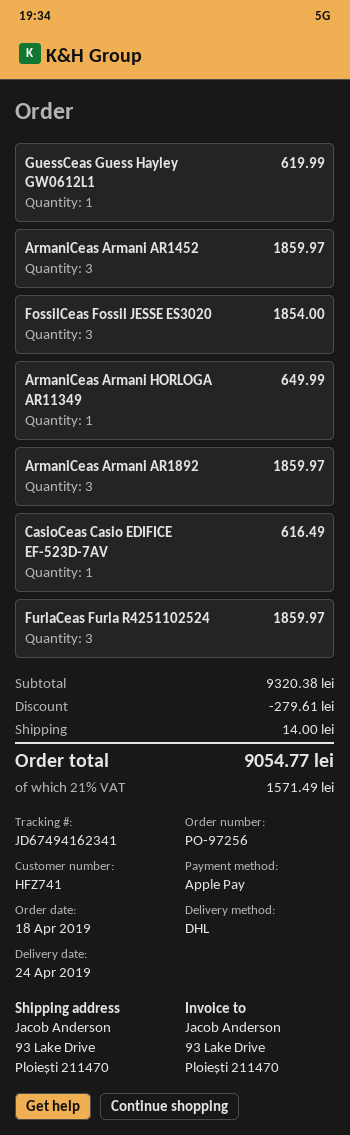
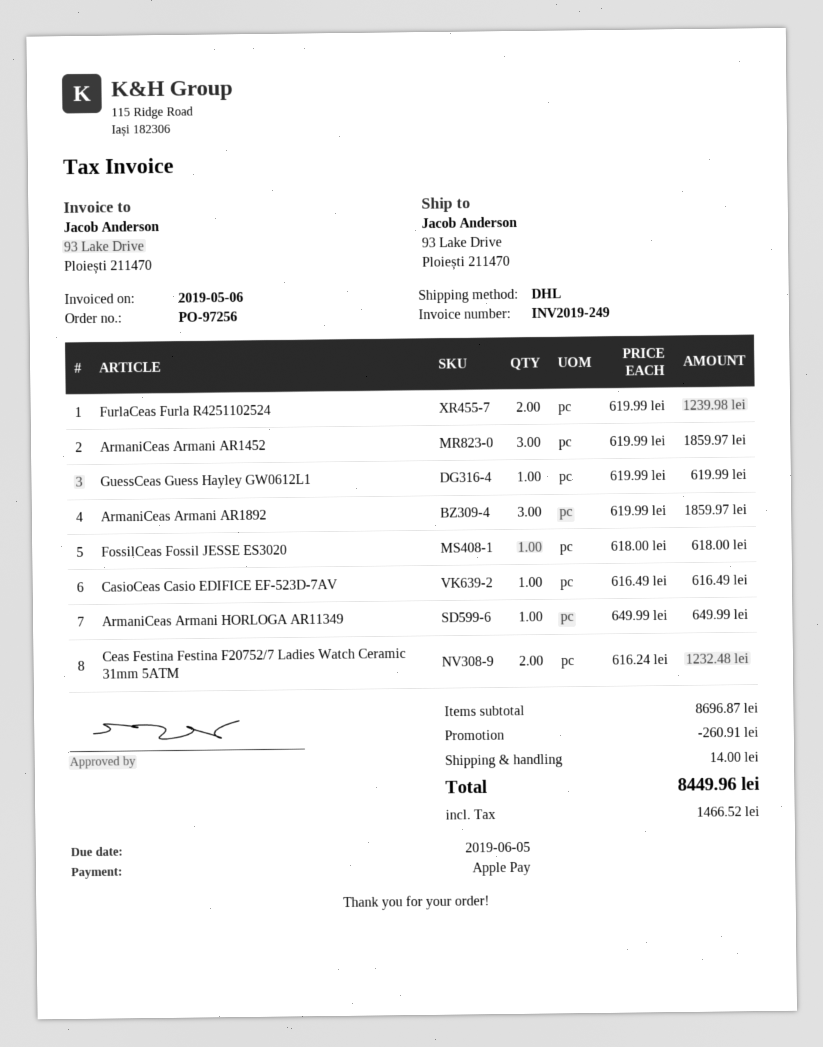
FossilCeas Fossil JESSE ES3020: 3 for 1854.00 -> 1 for 618.00
FurlaCeas Furla R4251102524: 3 for 1859.97 -> 2 for 1239.98
Ceas Festina Festina F20752/7 Ladies Watch Ceramic 31mm 5ATM: none -> 2 for 1232.48
subtotal: 9320.38 -> 8696.87
discount: 279.61 -> 260.91
tax: 1571.49 -> 1466.52
total: 9054.77 -> 8449.96

